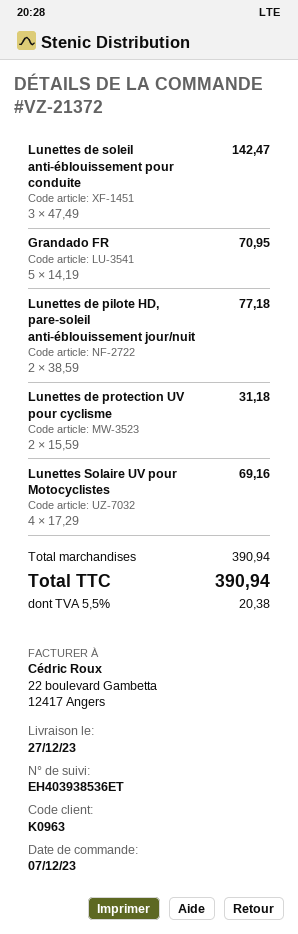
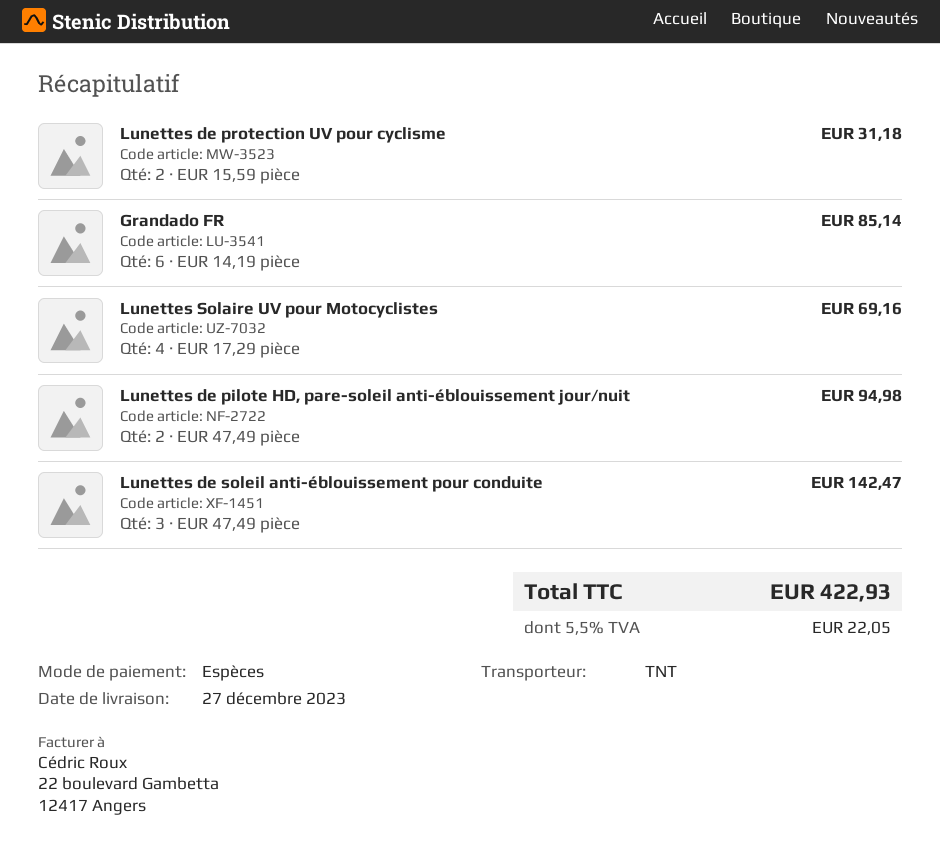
Grandado FR: 5 x 14.19 = 70.95 -> 6 x 14.19 = 85.14
Lunettes de pilote HD, pare-soleil anti-éblouissement jour/nuit: 2 x 38.59 = 77.18 -> 2 x 47.49 = 94.98
tax: 5.5% = 20.38 -> 5.5% = 22.05
total: 390.94 -> 422.93

